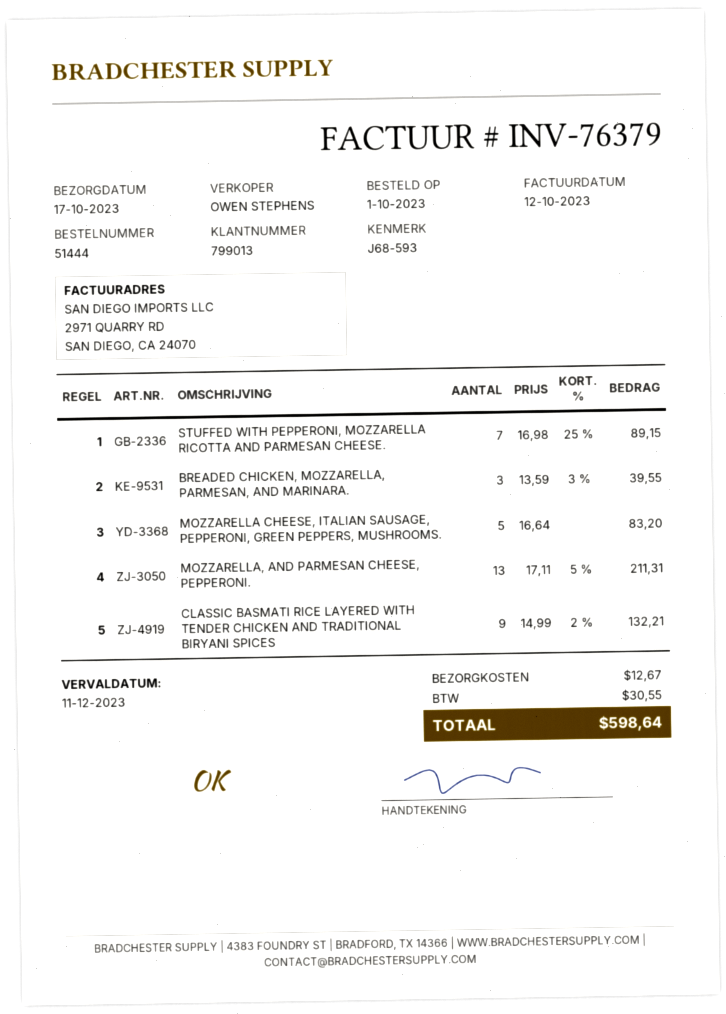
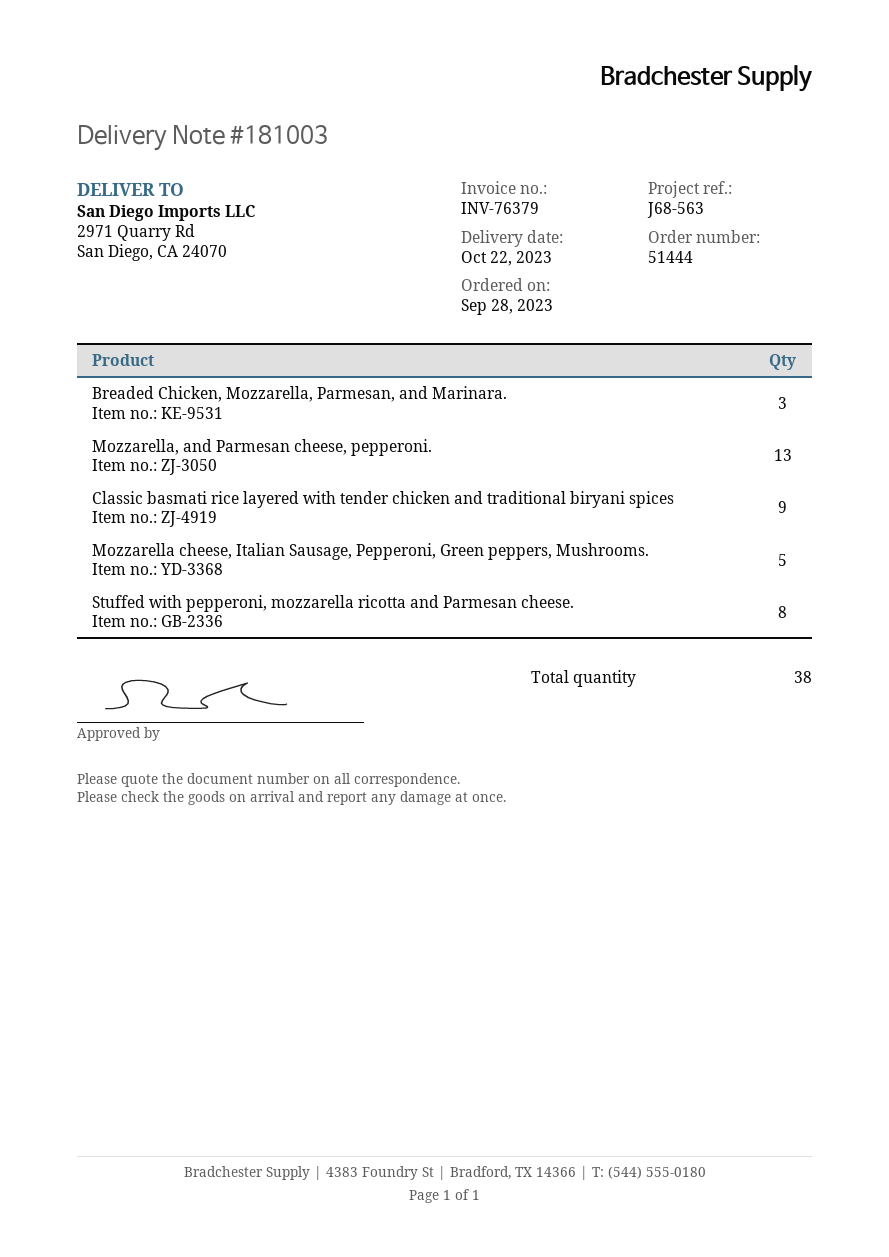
order date: 2023-10-01 -> 2023-09-28
delivery date: 2023-10-17 -> 2023-10-22
reference: J68-593 -> J68-563
STUFFED WITH PEPPERONI, MOZZARELLA RICOTTA AND PARMESAN CHEESE.: 7 -> 8

